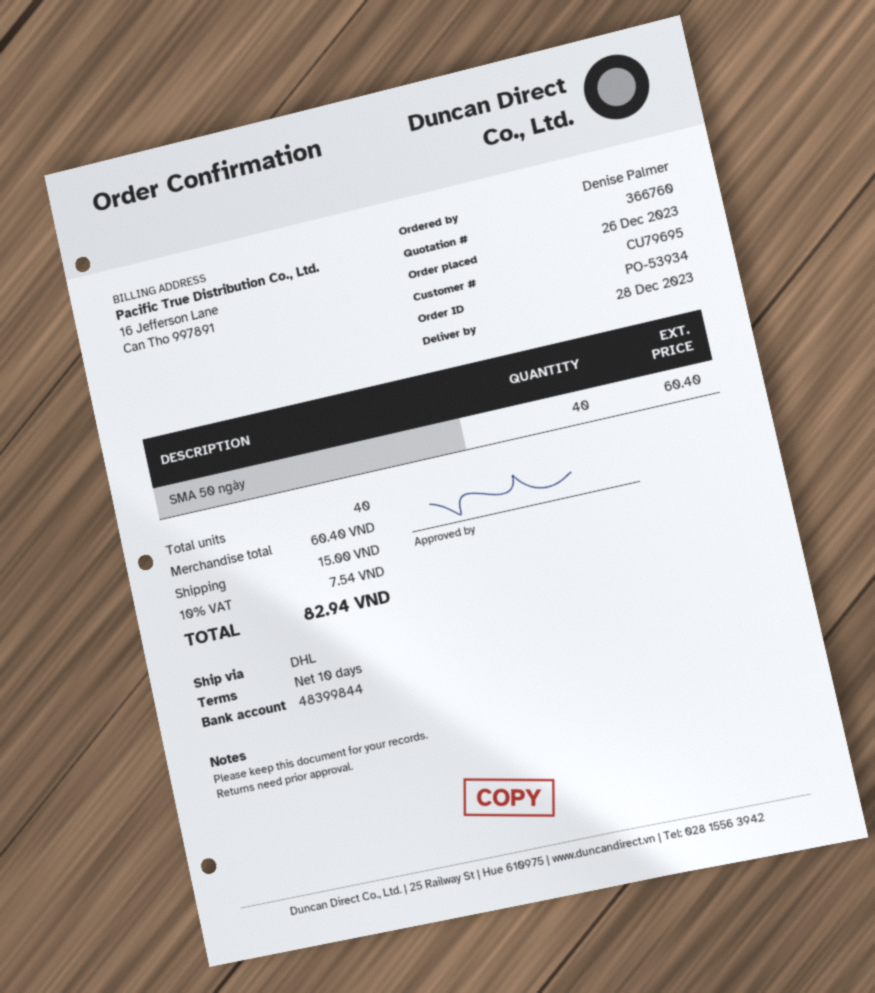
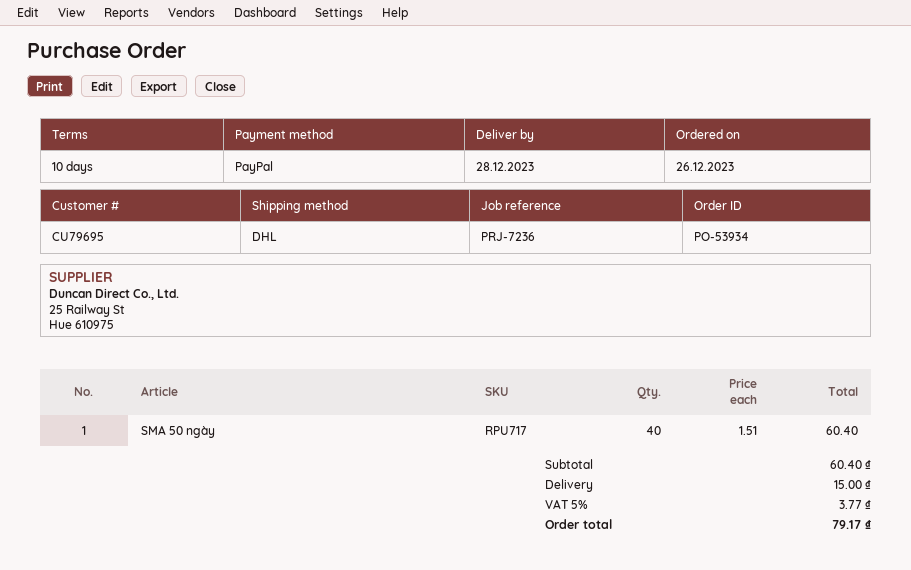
tax: 10% = 7.54 -> 5% = 3.77
total: 82.94 -> 79.17

